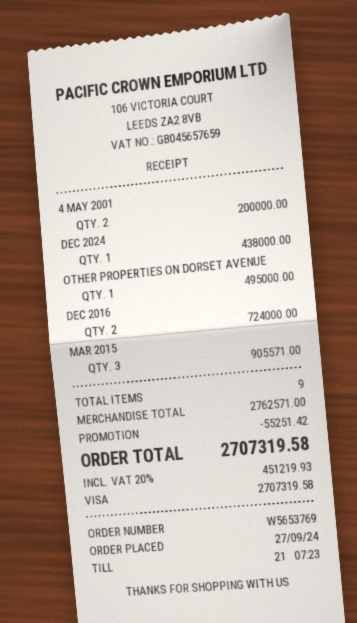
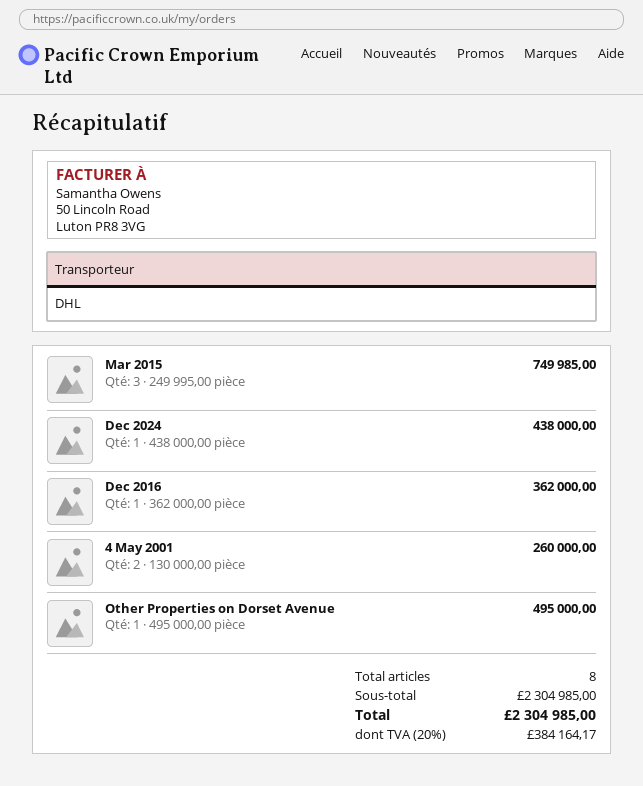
4 MAY 2001: 2 for 200000.00 -> 2 for 260000.00
DEC 2016: 2 for 724000.00 -> 1 for 362000.00
MAR 2015: 3 for 905571.00 -> 3 for 749985.00
total quantity: 9 -> 8
subtotal: 2762571.00 -> 2304985.00
discount: 55251.42 -> none
tax: 20% = 451219.93 -> 20% = 384164.17
total: 2707319.58 -> 2304985.00

